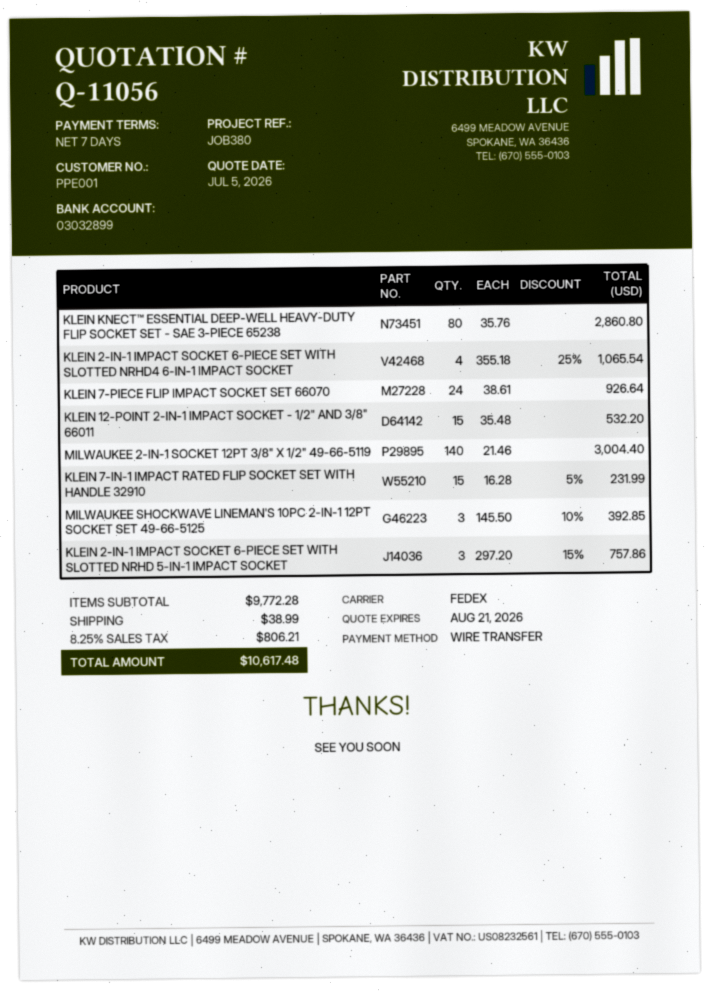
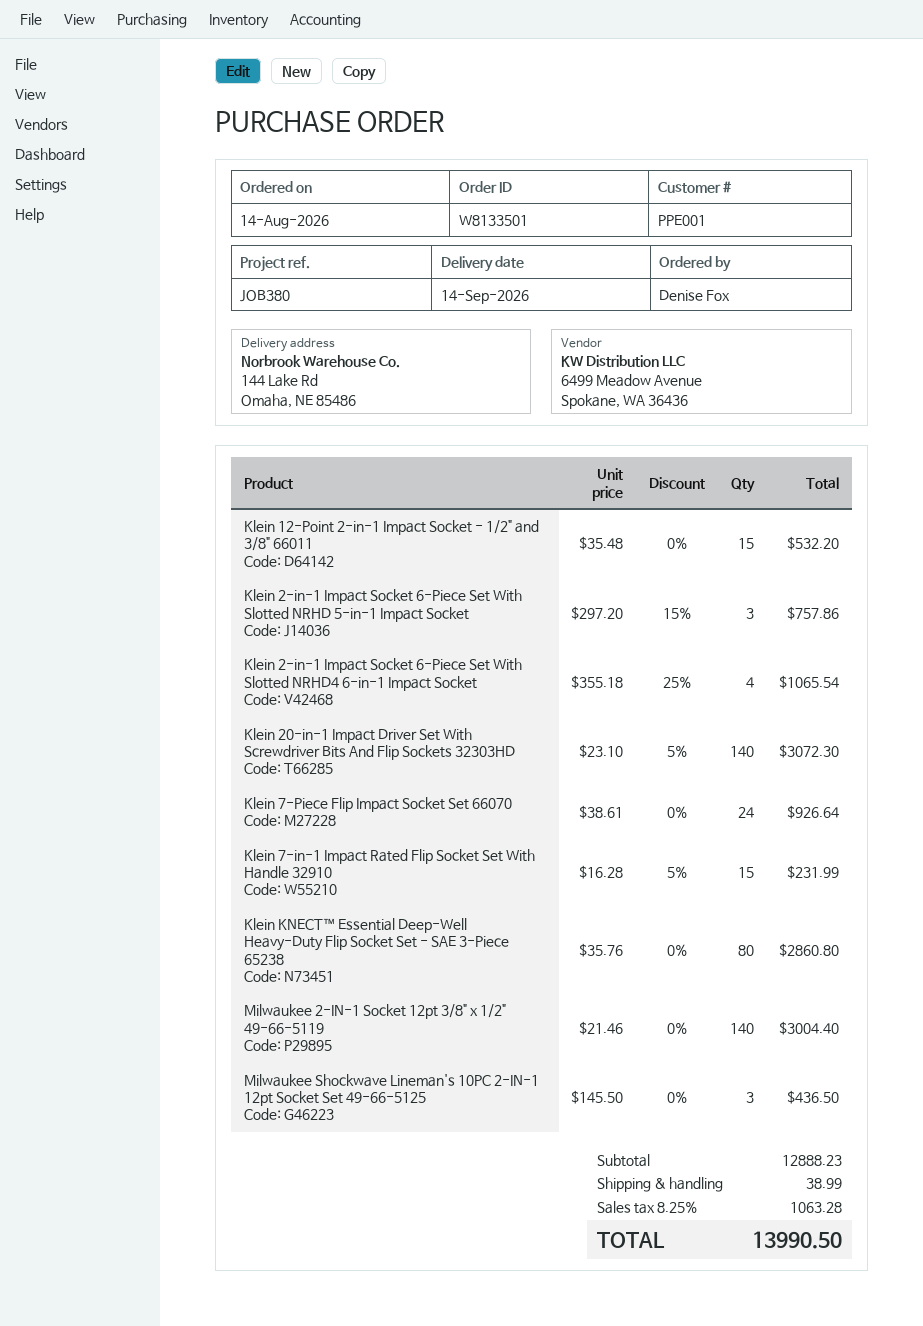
MILWAUKEE SHOCKWAVE LINEMAN'S 10PC 2-IN-1 12PT SOCKET SET 49-66-5125: 3 x 145.50 - 10% = 392.85 -> 3 x 145.50 = 436.50
Klein 20-in-1 Impact Driver Set With Screwdriver Bits And Flip Sockets 32303HD: none -> 140 x 23.10 - 5% = 3072.30
subtotal: 9772.28 -> 12888.23
tax: 8.25% = 806.21 -> 8.25% = 1063.28
total: 10617.48 -> 13990.50

